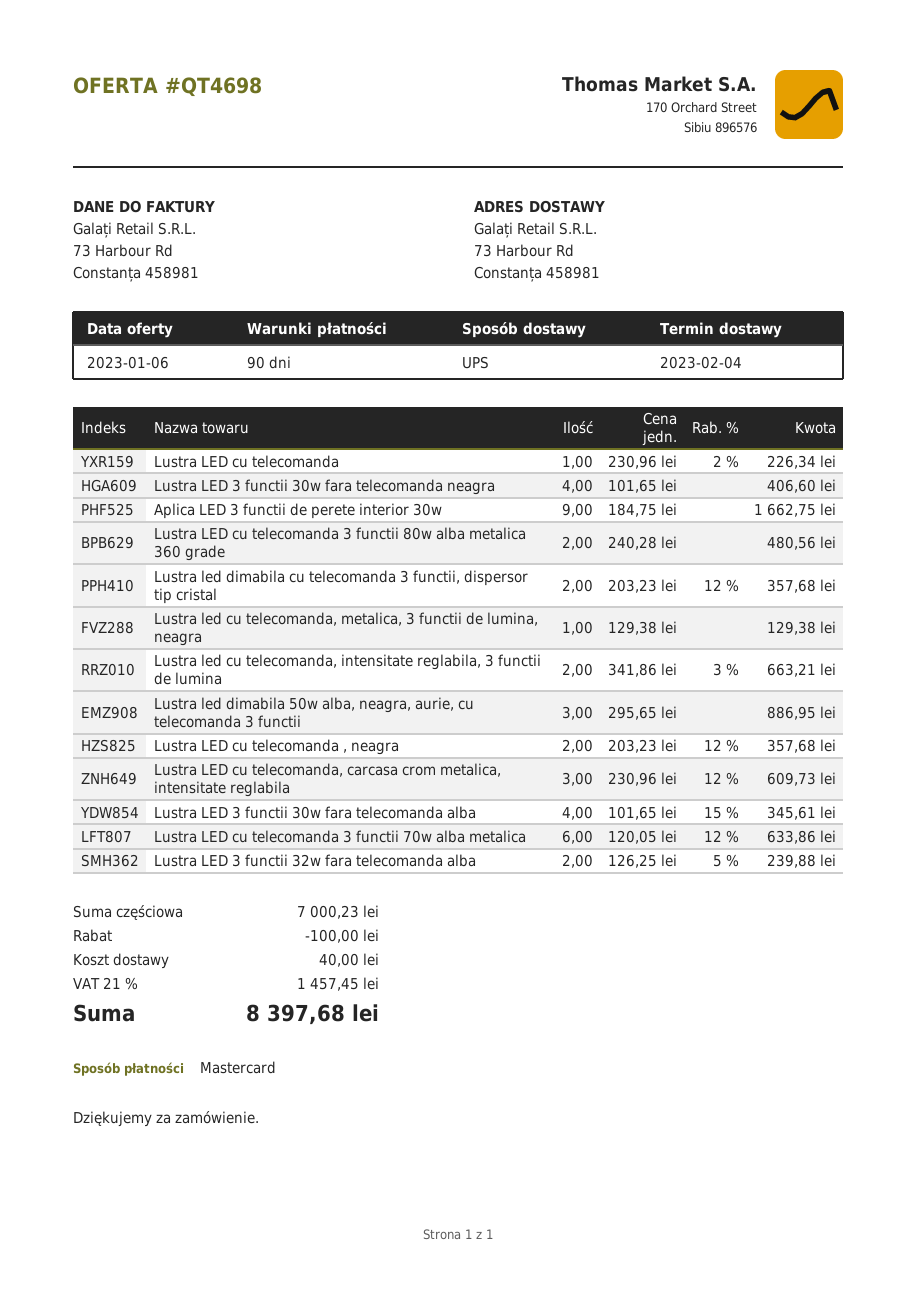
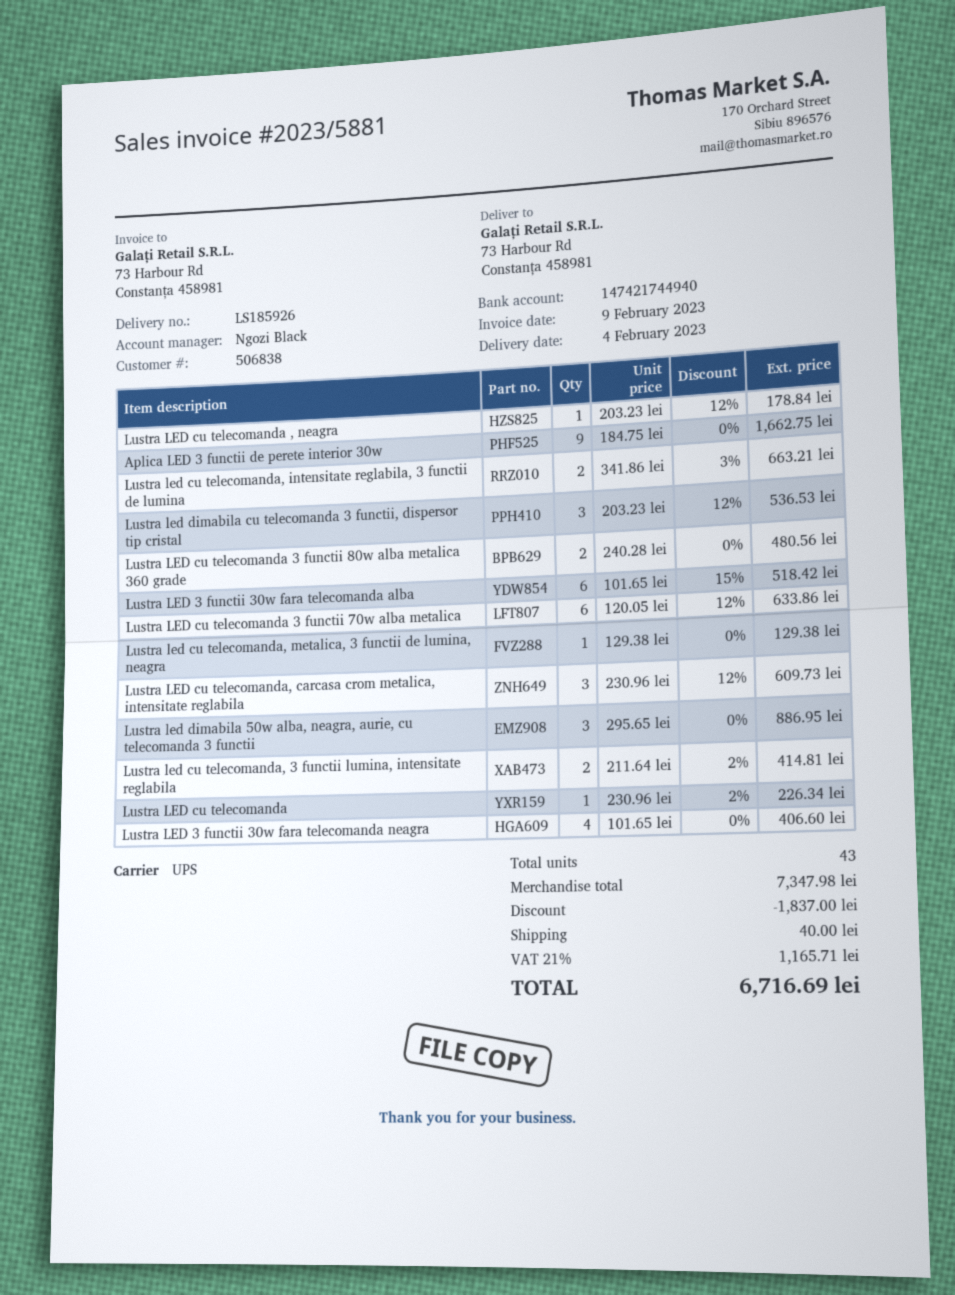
Lustra led dimabila cu telecomanda 3 functii, dispersor tip cristal: 2 x 203.23 - 12% = 357.68 -> 3 x 203.23 - 12% = 536.53
Lustra LED cu telecomanda , neagra: 2 x 203.23 - 12% = 357.68 -> 1 x 203.23 - 12% = 178.84
Lustra LED 3 functii 30w fara telecomanda alba: 4 x 101.65 - 15% = 345.61 -> 6 x 101.65 - 15% = 518.42
Lustra LED 3 functii 32w fara telecomanda alba: 2 x 126.25 - 5% = 239.88 -> none
Lustra led cu telecomanda, 3 functii lumina, intensitate reglabila: none -> 2 x 211.64 - 2% = 414.81
subtotal: 7000.23 -> 7347.98
discount: 100.00 -> 1837.00
tax: 21% = 1457.45 -> 21% = 1165.71
total: 8397.68 -> 6716.69

